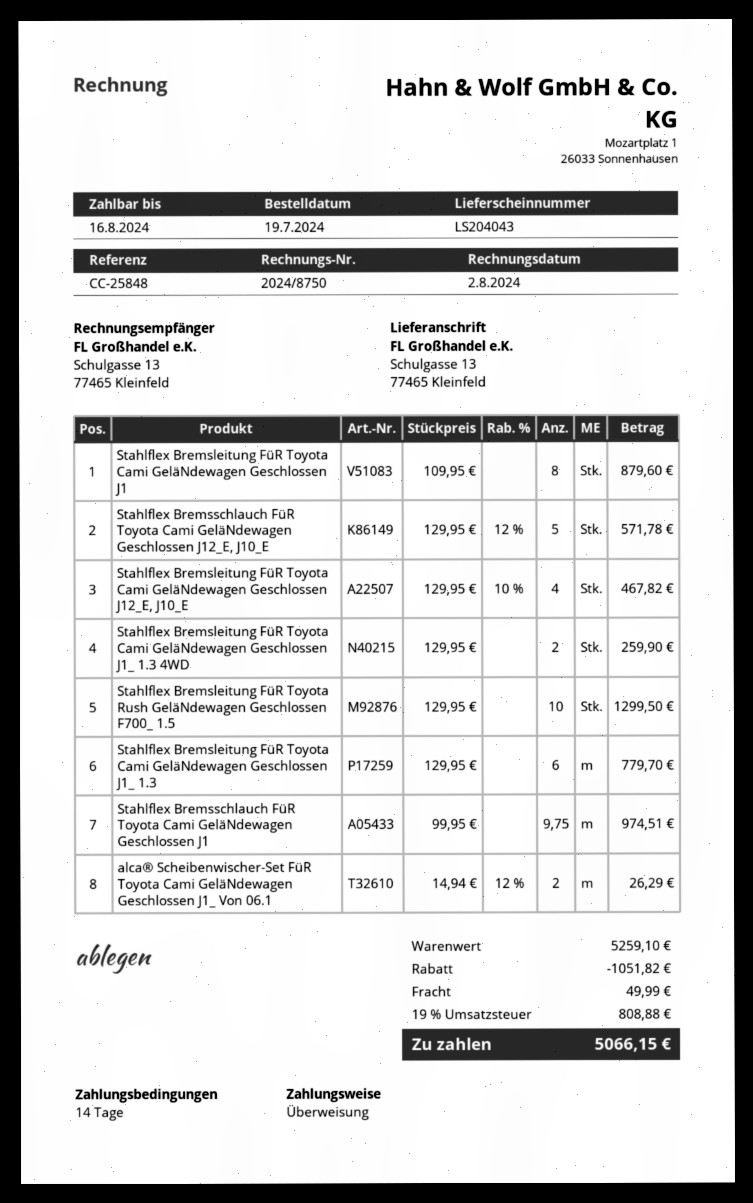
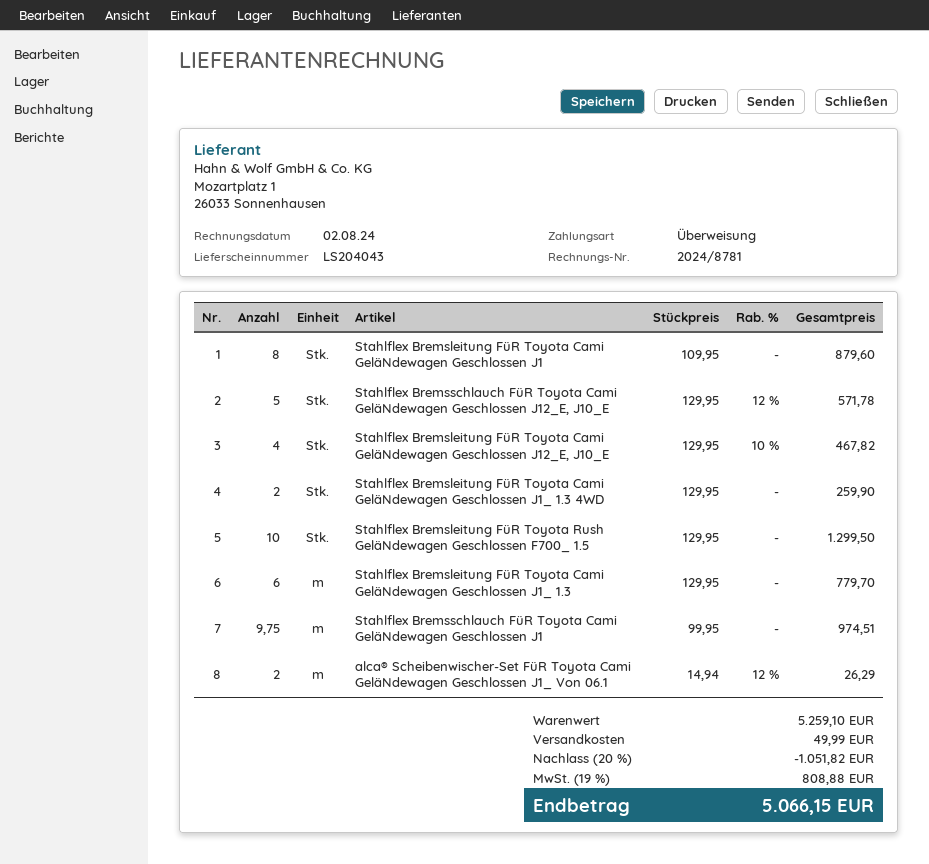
invoice number: 2024/8750 -> 2024/8781

